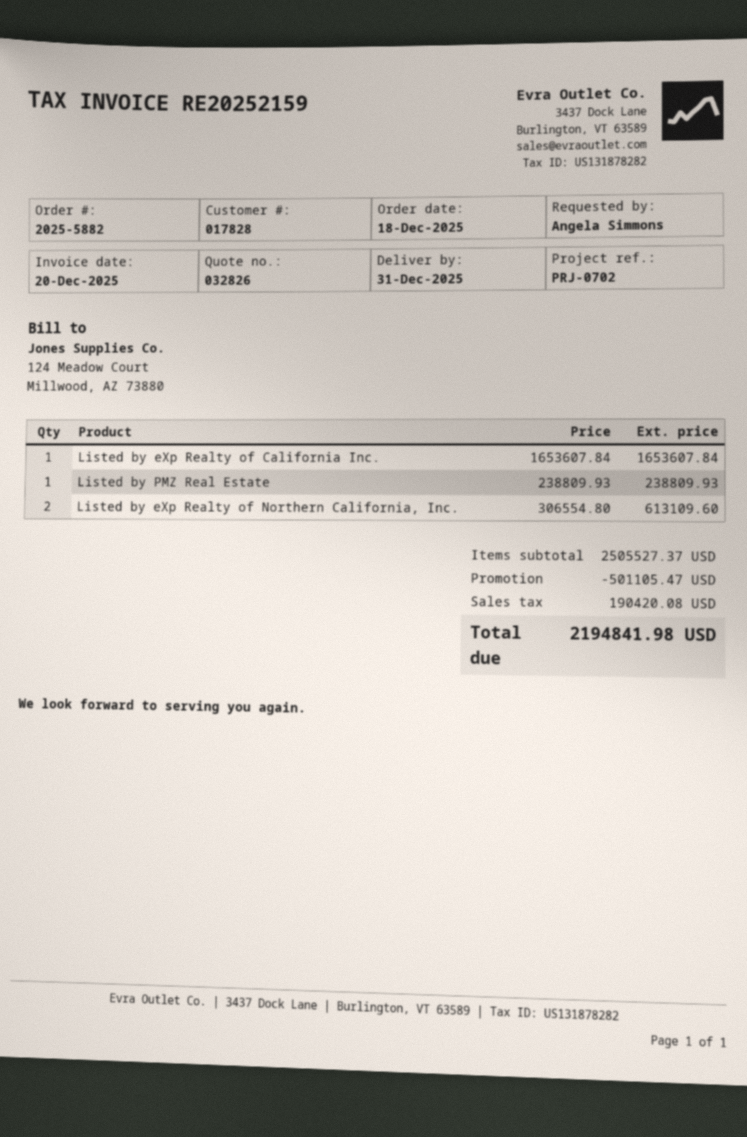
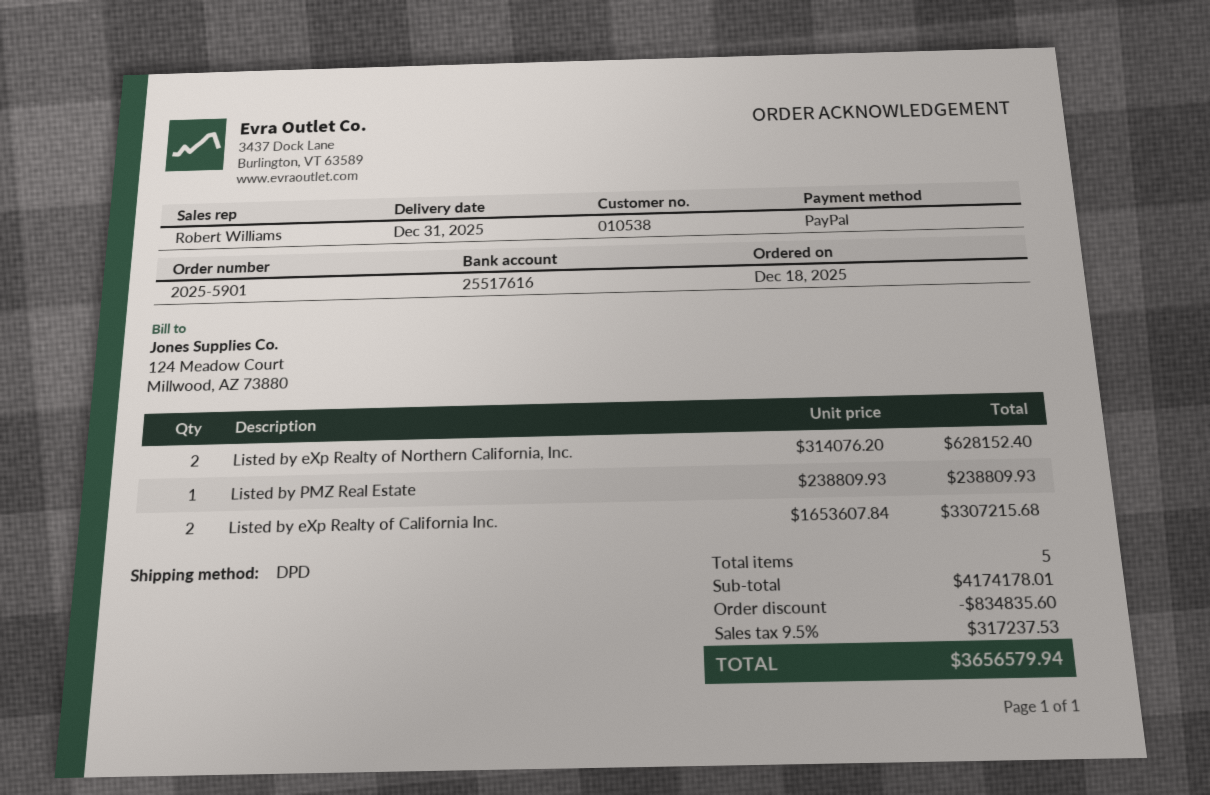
order number: 2025-5882 -> 2025-5901
customer number: 017828 -> 010538
Listed by eXp Realty of California Inc.: 1 x 1653607.84 = 1653607.84 -> 2 x 1653607.84 = 3307215.68
Listed by eXp Realty of Northern California, Inc.: 2 x 306554.80 = 613109.60 -> 2 x 314076.20 = 628152.40
subtotal: 2505527.37 -> 4174178.01
discount: 501105.47 -> 834835.60
tax: 190420.08 -> 317237.53
total: 2194841.98 -> 3656579.94

